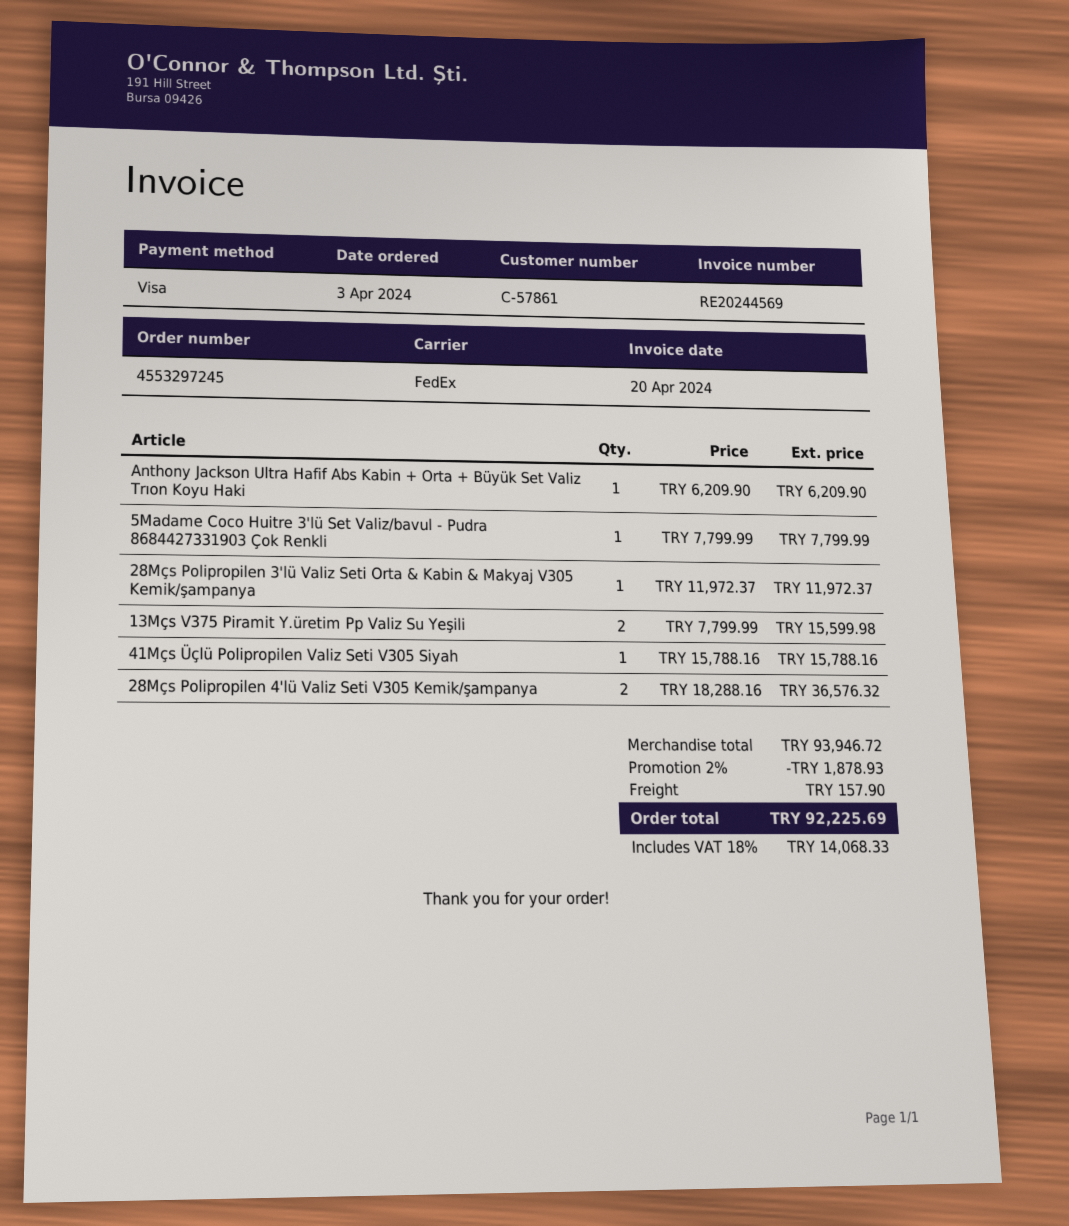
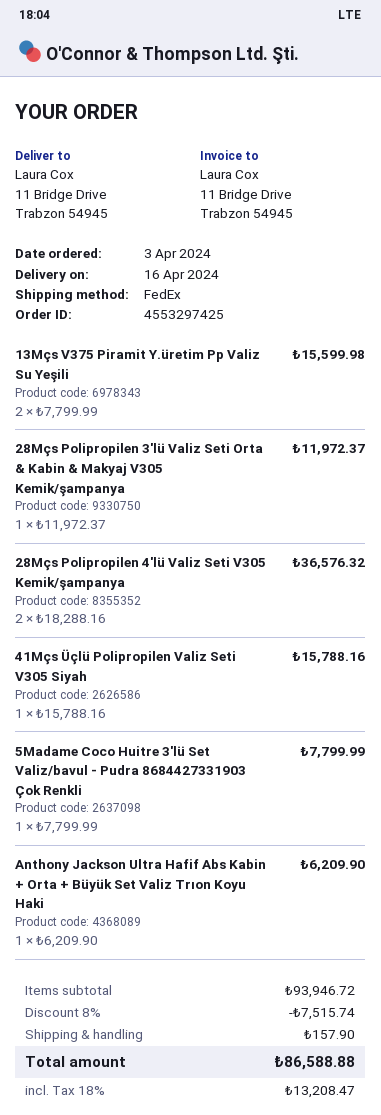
order number: 4553297245 -> 4553297425
discount: 2% = 1878.93 -> 8% = 7515.74
tax: 18% = 14068.33 -> 18% = 13208.47
total: 92225.69 -> 86588.88

